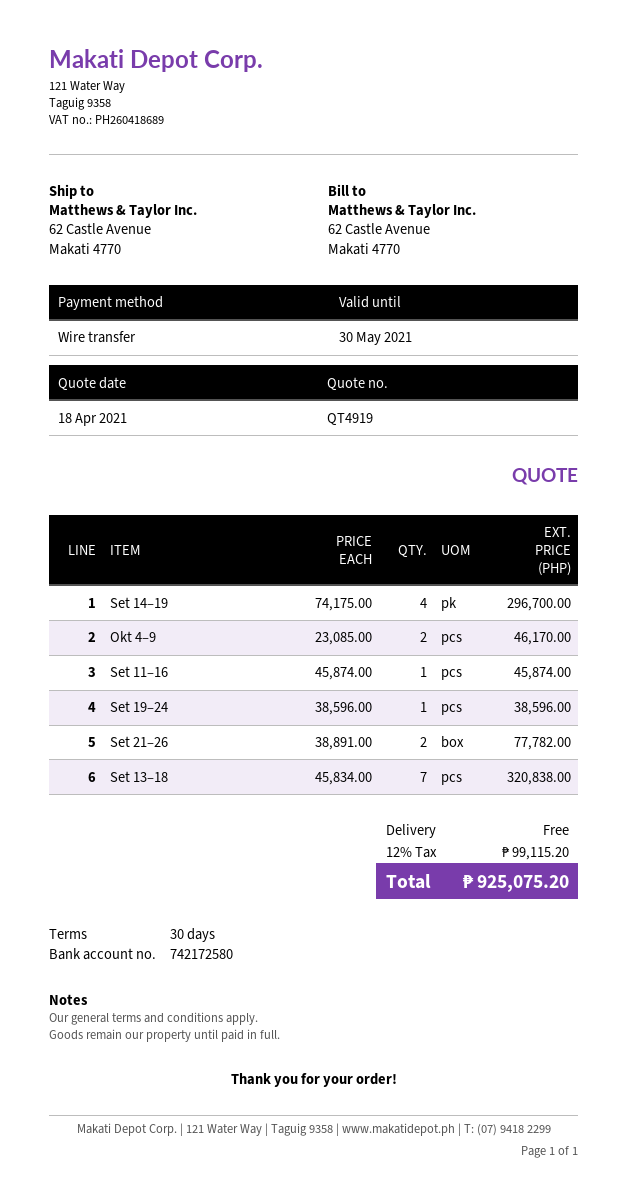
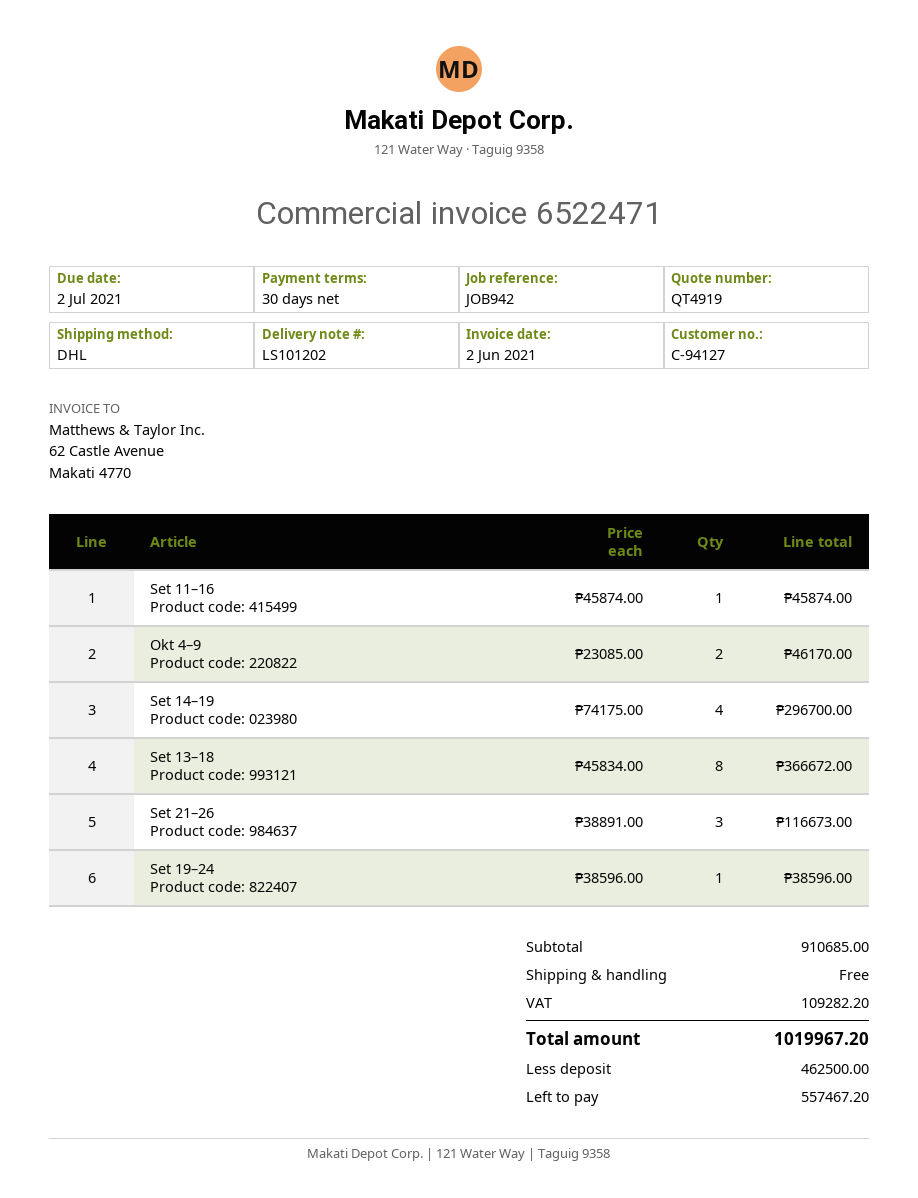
Set 21–26: 2 x 38891.00 = 77782.00 -> 3 x 38891.00 = 116673.00
Set 13–18: 7 x 45834.00 = 320838.00 -> 8 x 45834.00 = 366672.00
tax: 99115.20 -> 109282.20
total: 925075.20 -> 1019967.20

